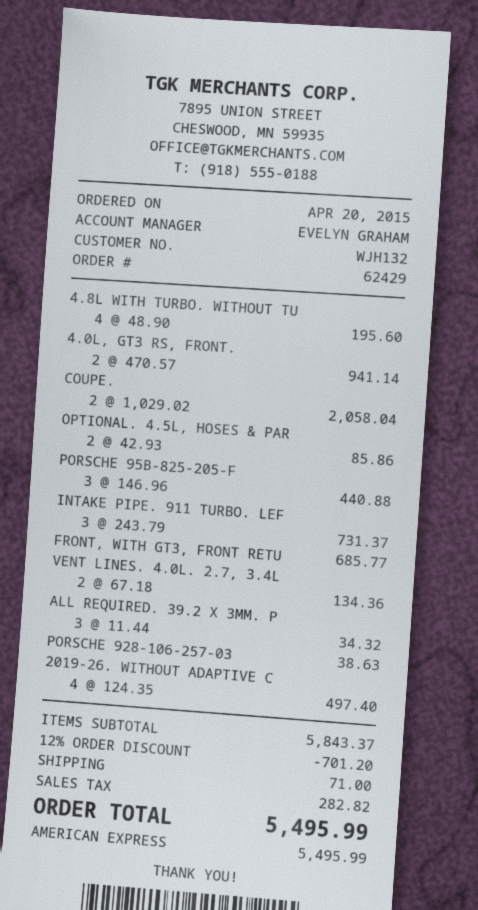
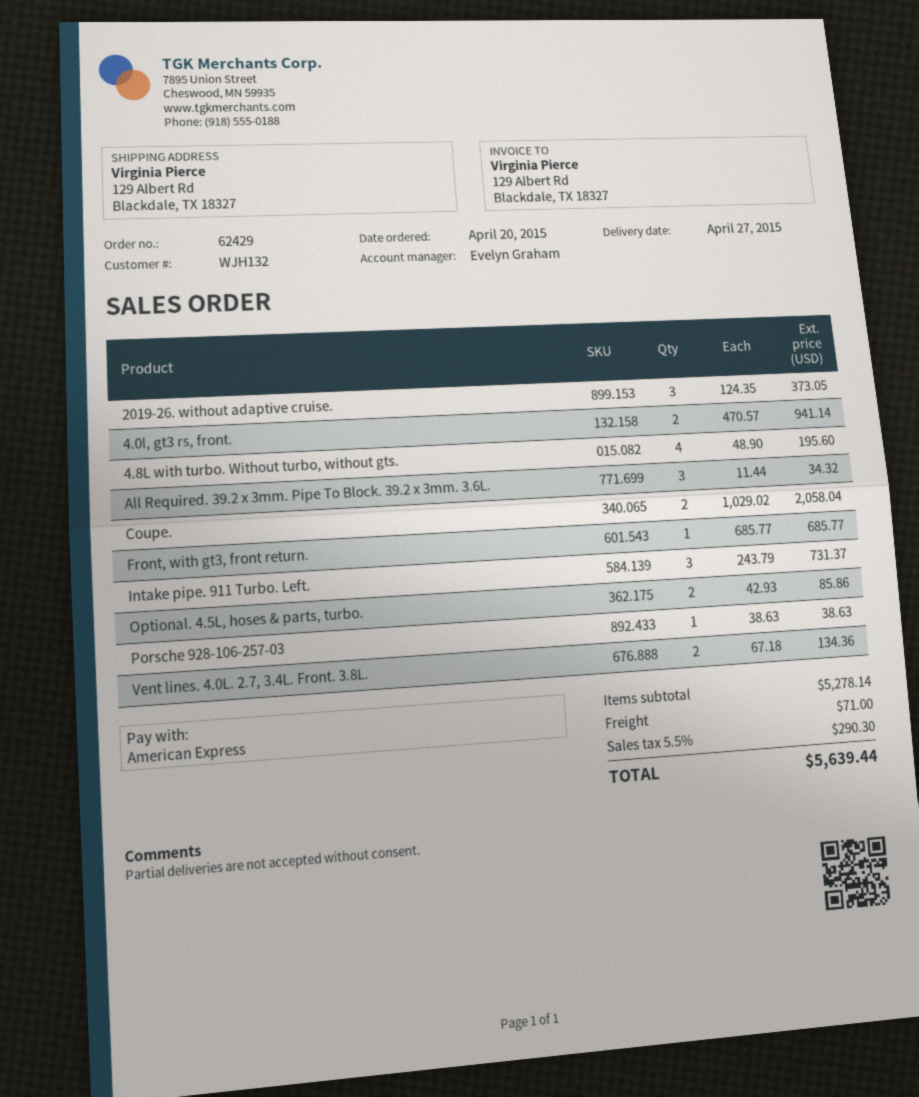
PORSCHE 95B-825-205-F: 3 x 146.96 = 440.88 -> none
2019-26. WITHOUT ADAPTIVE C: 4 x 124.35 = 497.40 -> 3 x 124.35 = 373.05
subtotal: 5843.37 -> 5278.14
discount: 12% = 701.20 -> none
tax: 282.82 -> 290.30
total: 5495.99 -> 5639.44

